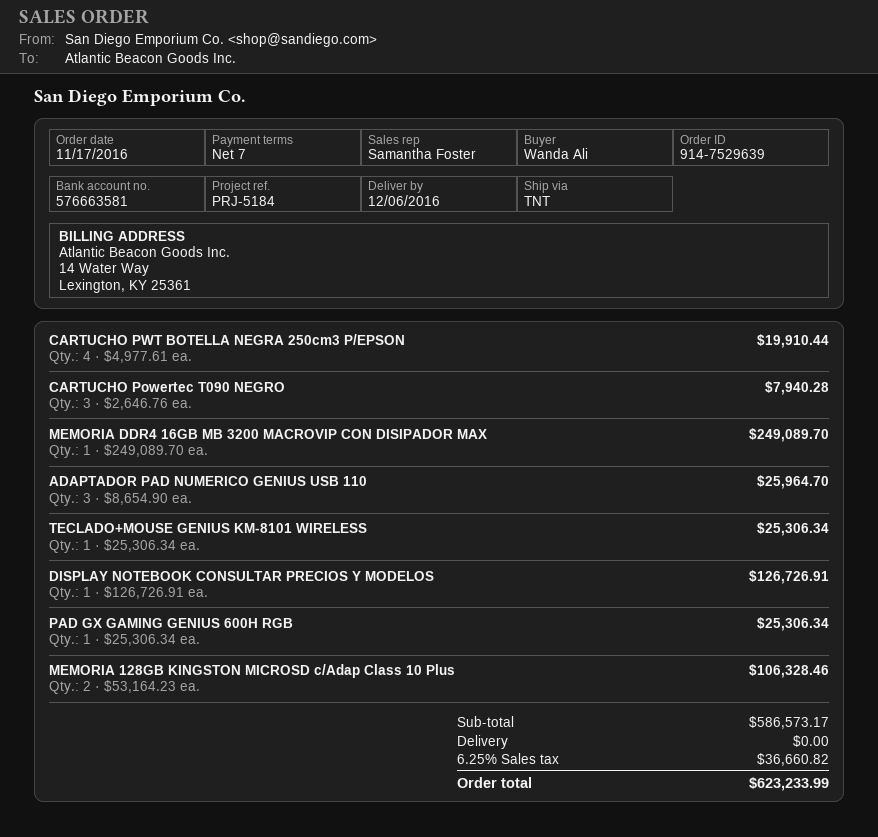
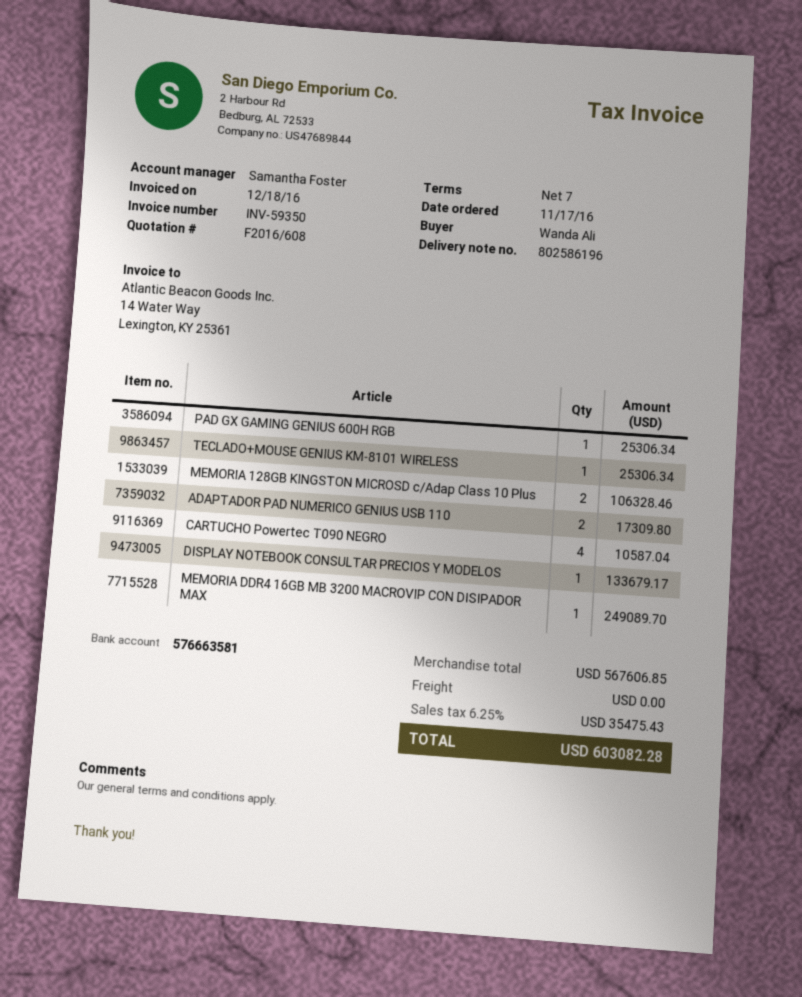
CARTUCHO PWT BOTELLA NEGRA 250cm3 P/EPSON: 4 for 19910.44 -> none
CARTUCHO Powertec T090 NEGRO: 3 for 7940.28 -> 4 for 10587.04
ADAPTADOR PAD NUMERICO GENIUS USB 110: 3 for 25964.70 -> 2 for 17309.80
DISPLAY NOTEBOOK CONSULTAR PRECIOS Y MODELOS: 1 for 126726.91 -> 1 for 133679.17
subtotal: 586573.17 -> 567606.85
tax: 6.25% = 36660.82 -> 6.25% = 35475.43
total: 623233.99 -> 603082.28

